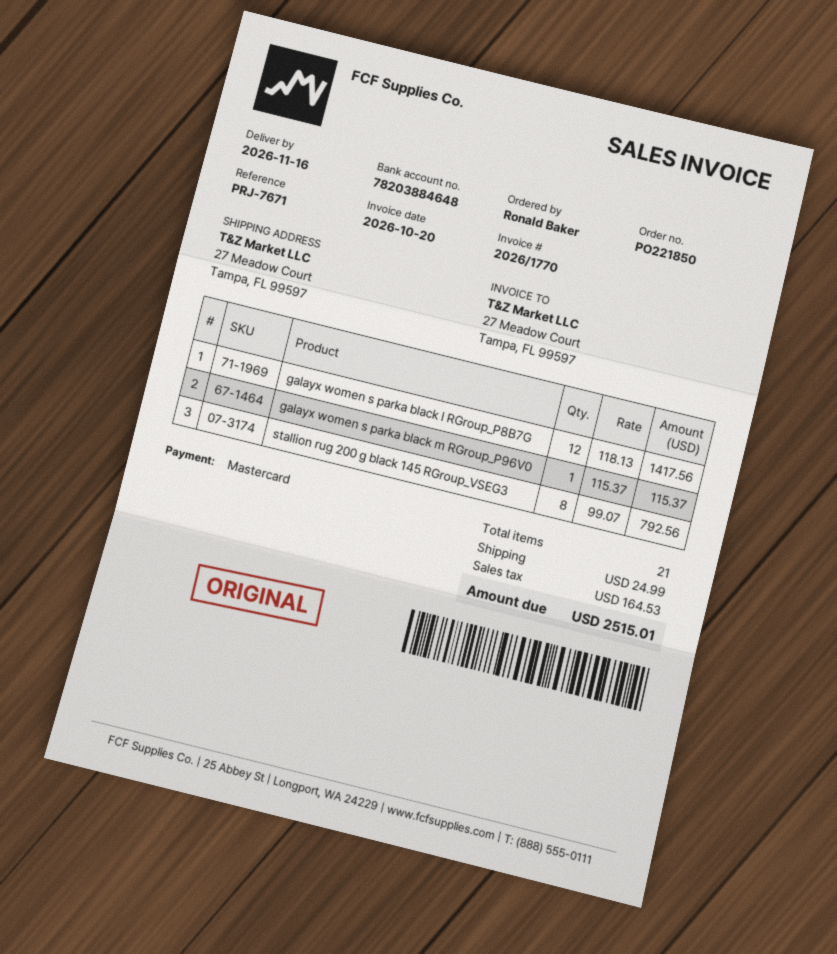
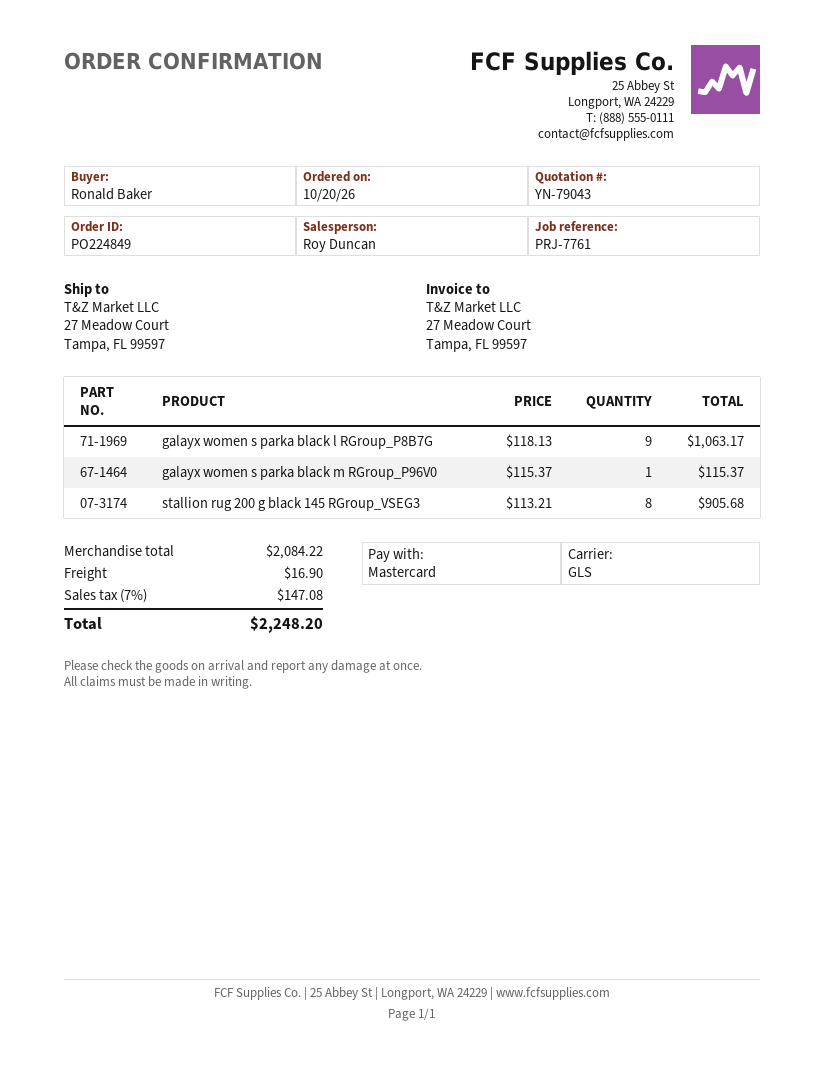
order number: PO221850 -> PO224849
reference: PRJ-7671 -> PRJ-7761
galayx women s parka black l RGroup_P8B7G: 12 x 118.13 = 1417.56 -> 9 x 118.13 = 1063.17
stallion rug 200 g black 145 RGroup_VSEG3: 8 x 99.07 = 792.56 -> 8 x 113.21 = 905.68
shipping: 24.99 -> 16.90
tax: 164.53 -> 147.08
total: 2515.01 -> 2248.20

